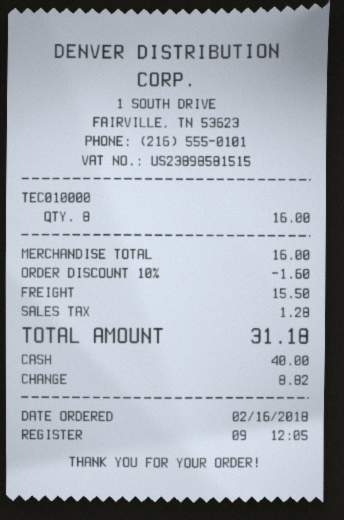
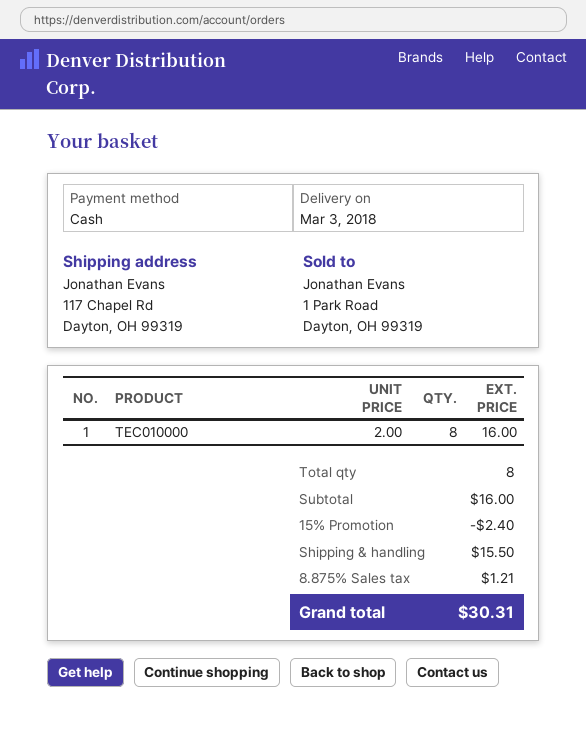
discount: 10% = 1.60 -> 15% = 2.40
tax: 1.28 -> 1.21
total: 31.18 -> 30.31

